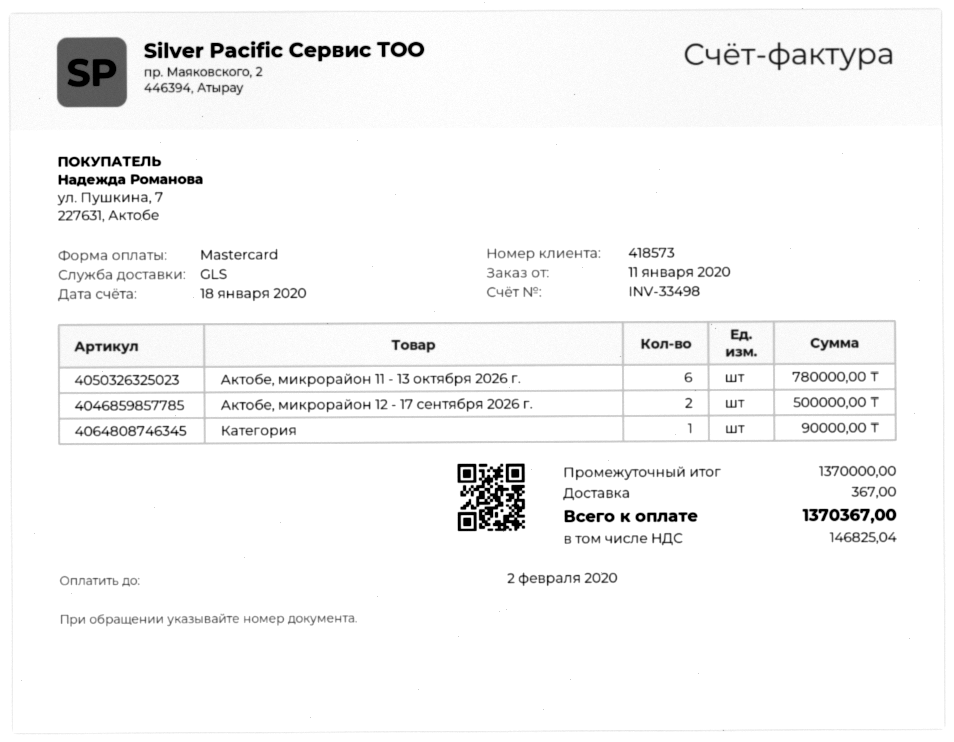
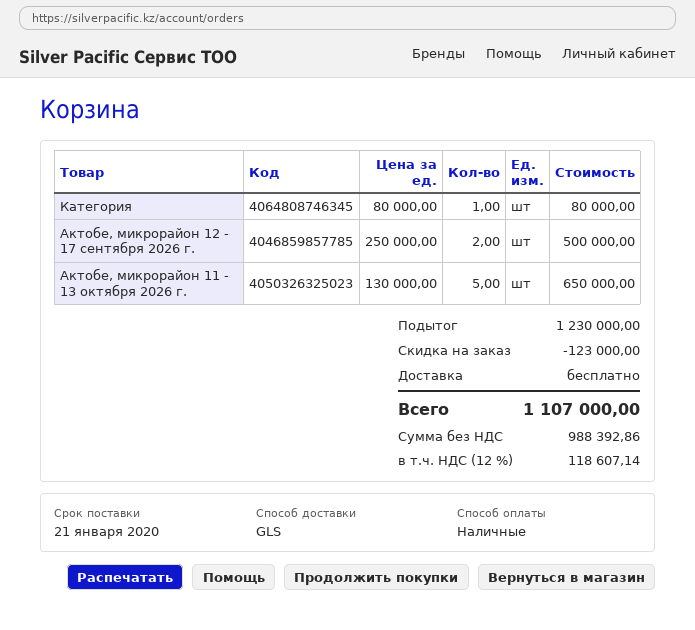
payment method: Mastercard -> cash
Актобе, микрорайон 11 - 13 октября 2026 г.: 6 for 780000.00 -> 5 for 650000.00
Категория: 1 for 90000.00 -> 1 for 80000.00
subtotal: 1370000.00 -> 1230000.00
discount: none -> 123000.00
shipping: 367.00 -> 0.00
tax: 146825.04 -> 118607.14
total: 1370367.00 -> 1107000.00

